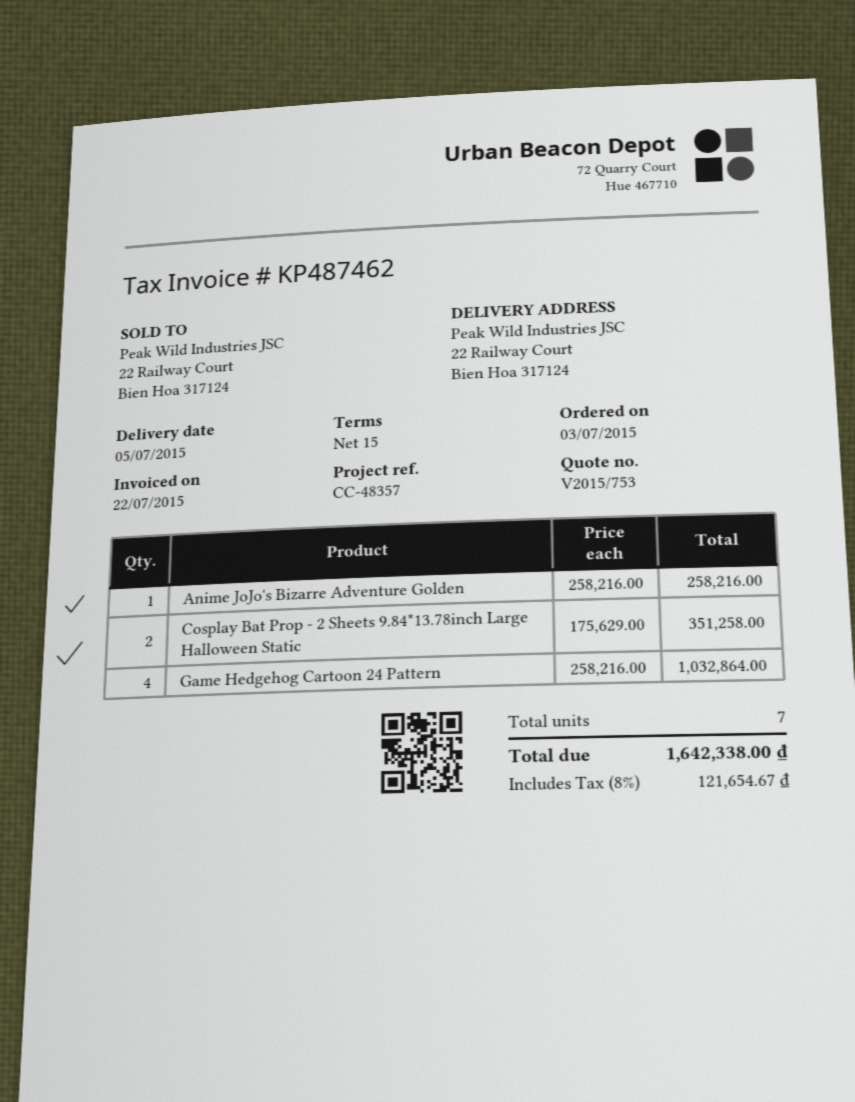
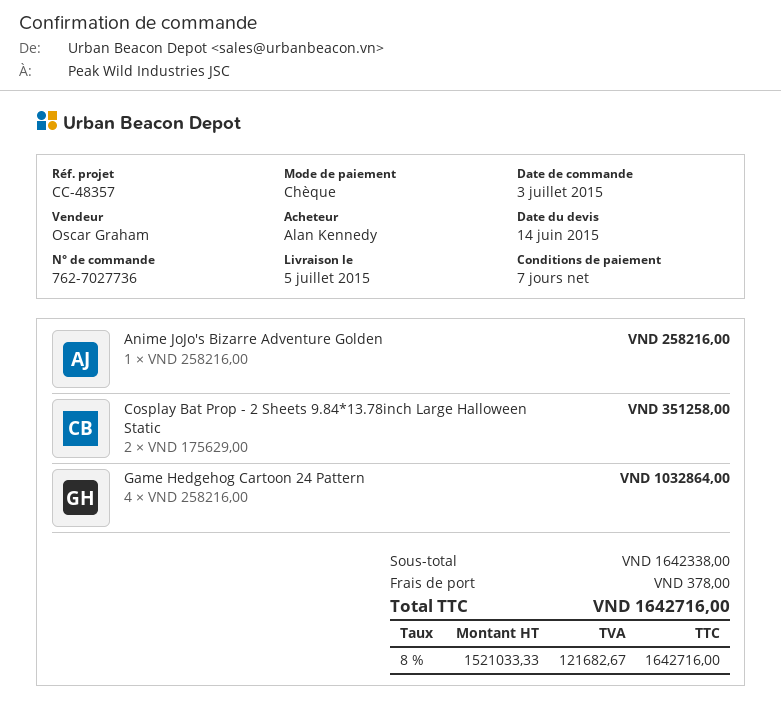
payment terms: 15 days -> 7 days
shipping: none -> 378.00
tax: 8% = 121654.67 -> 8% = 121682.67
total: 1642338.00 -> 1642716.00

